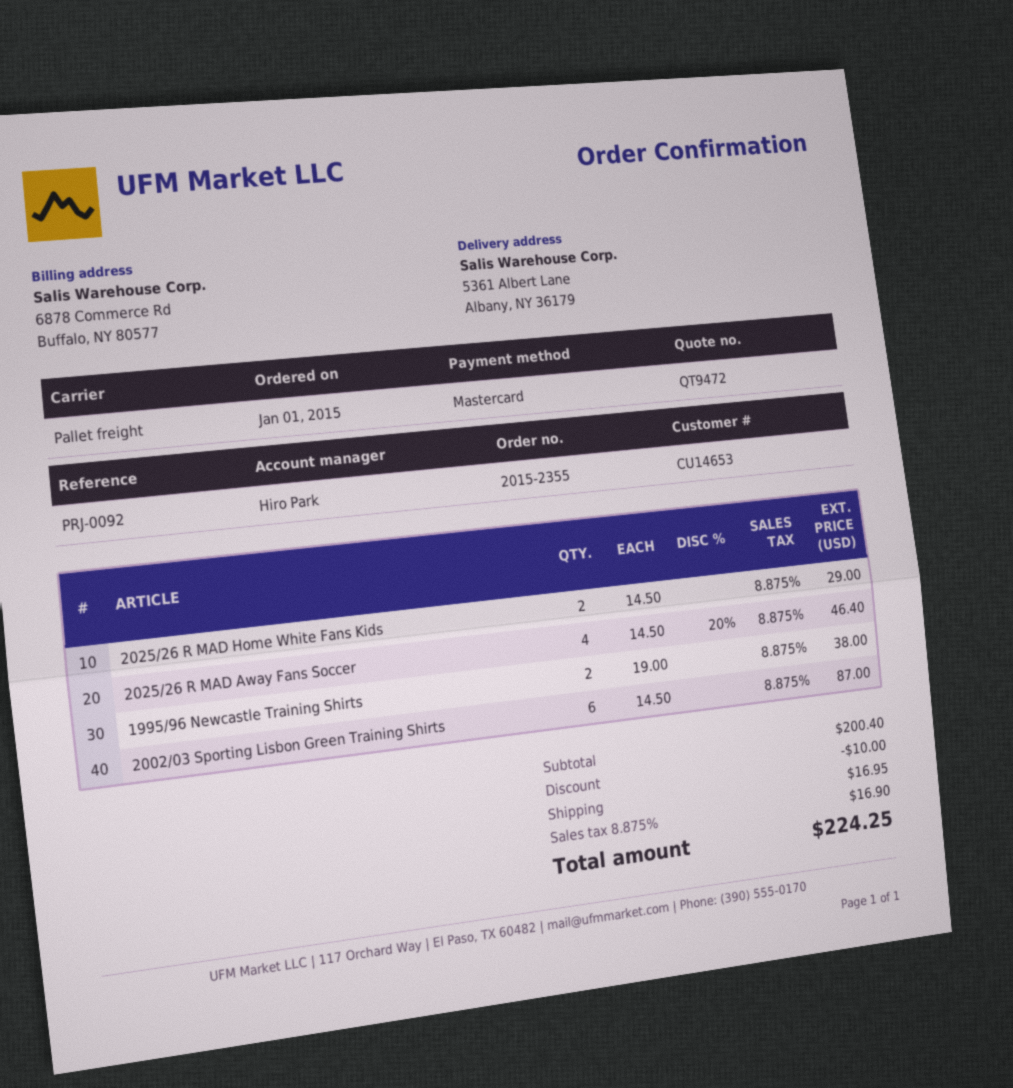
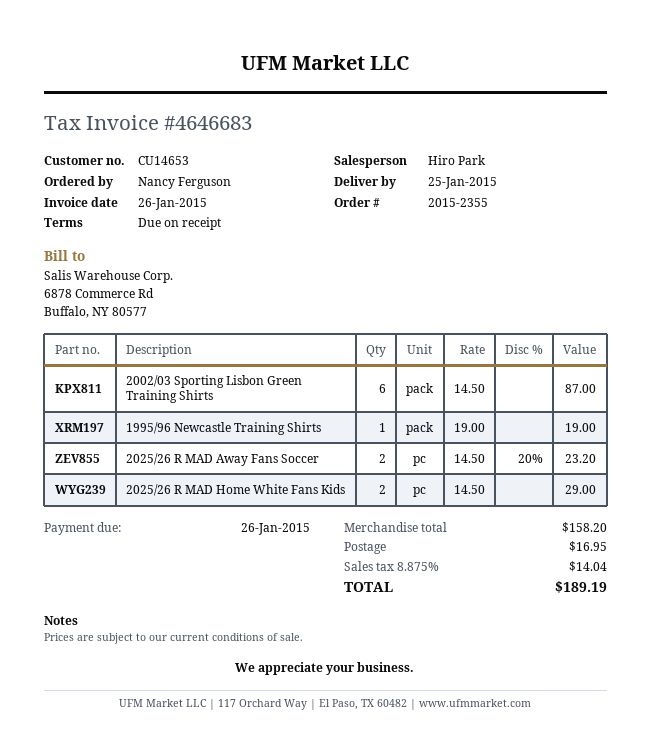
2025/26 R MAD Away Fans Soccer: 4 x 14.50 - 20% = 46.40 -> 2 x 14.50 - 20% = 23.20
1995/96 Newcastle Training Shirts: 2 x 19.00 = 38.00 -> 1 x 19.00 = 19.00
subtotal: 200.40 -> 158.20
discount: 10.00 -> none
tax: 8.875% = 16.90 -> 8.875% = 14.04
total: 224.25 -> 189.19

